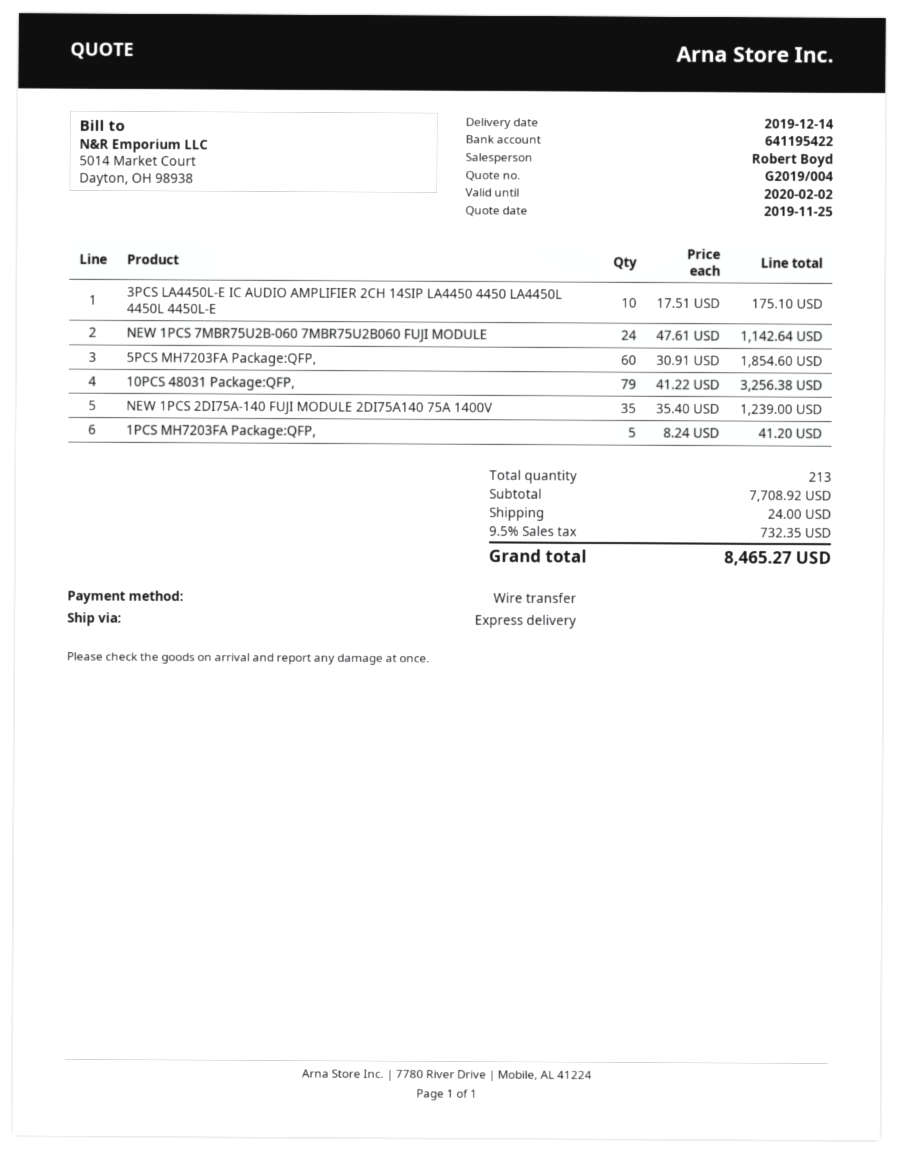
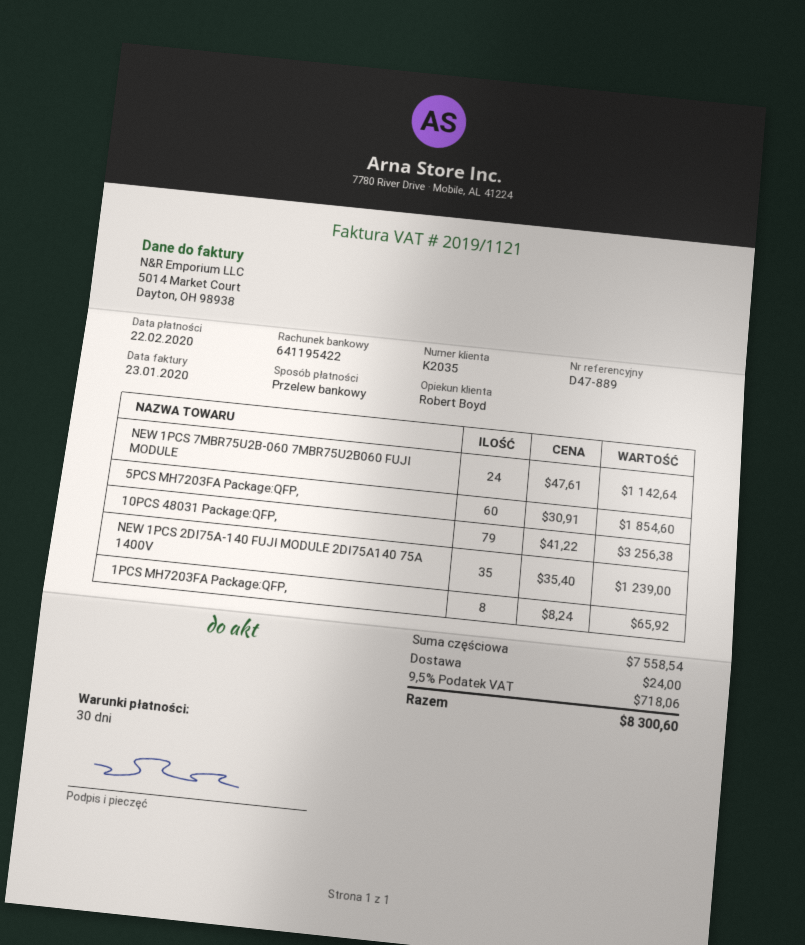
3PCS LA4450L-E IC AUDIO AMPLIFIER 2CH 14SIP LA4450 4450 LA4450L 4450L 4450L-E: 10 x 17.51 = 175.10 -> none
1PCS MH7203FA Package:QFP,: 5 x 8.24 = 41.20 -> 8 x 8.24 = 65.92
subtotal: 7708.92 -> 7558.54
tax: 9.5% = 732.35 -> 9.5% = 718.06
total: 8465.27 -> 8300.60

